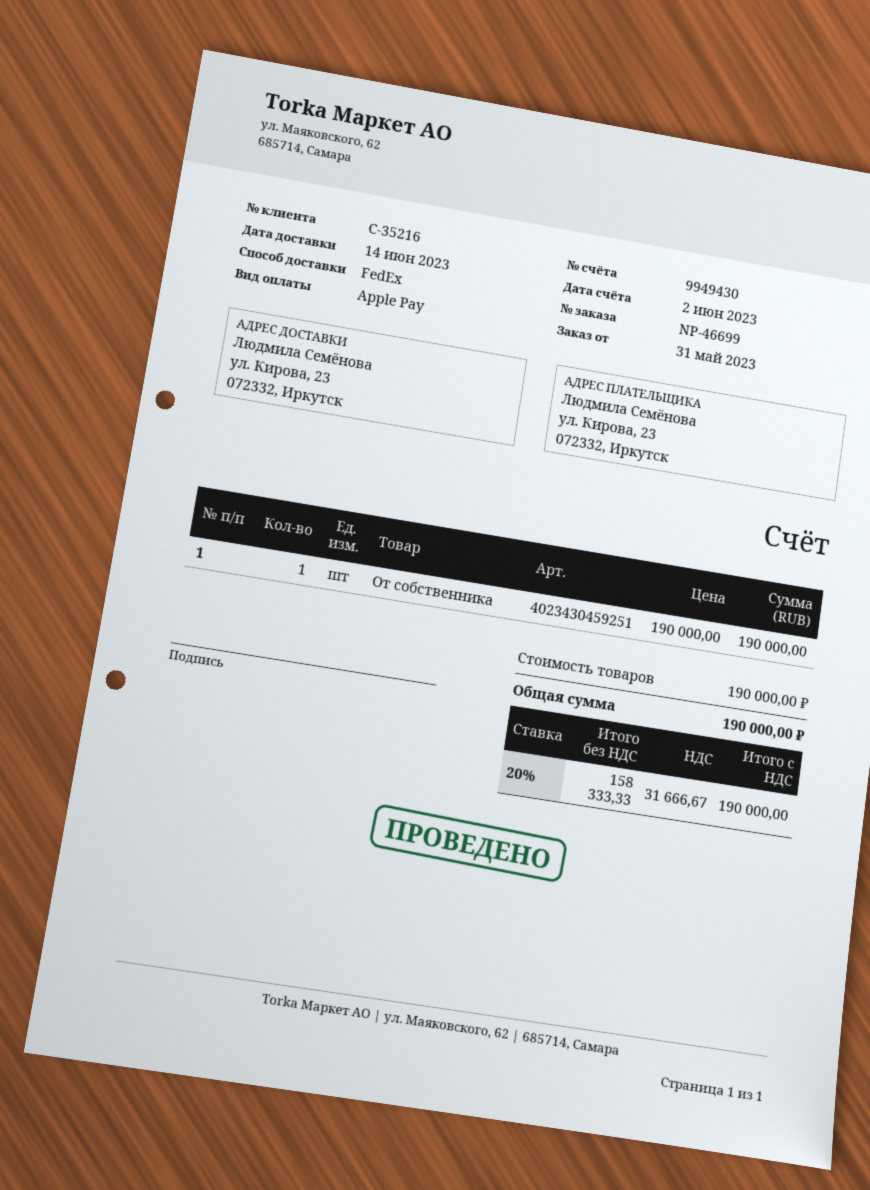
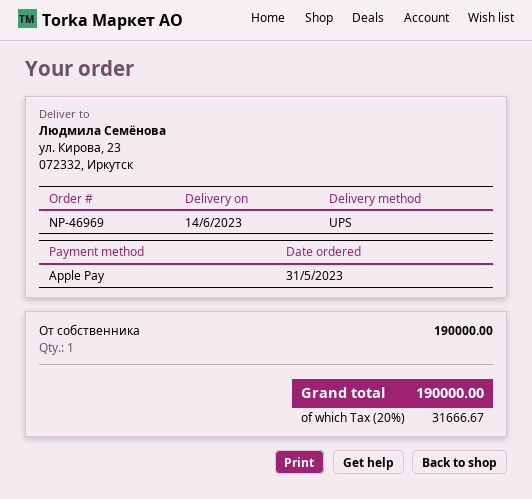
order number: NP-46699 -> NP-46969
shipping method: FedEx -> UPS

